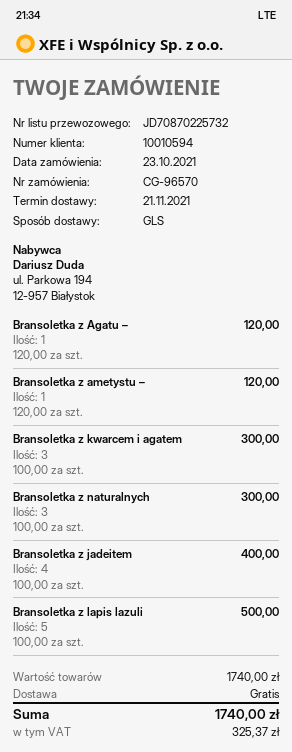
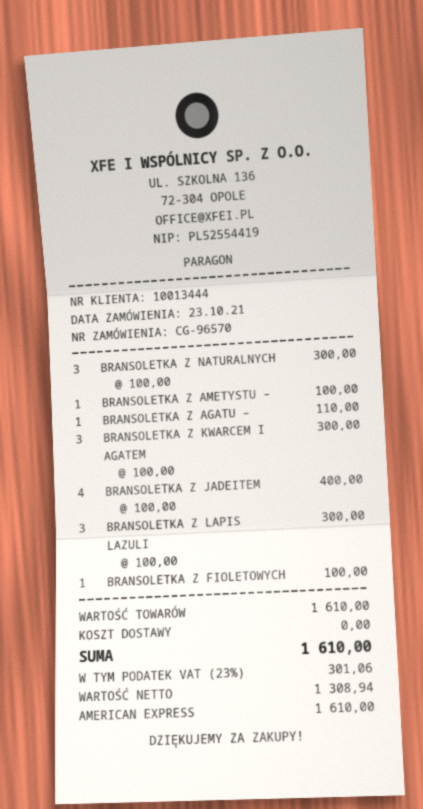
customer number: 10010594 -> 10013444
Bransoletka z Agatu –: 1 x 120.00 = 120.00 -> 1 x 110.00 = 110.00
Bransoletka z ametystu –: 1 x 120.00 = 120.00 -> 1 x 100.00 = 100.00
Bransoletka z lapis lazuli: 5 x 100.00 = 500.00 -> 3 x 100.00 = 300.00
BRANSOLETKA Z FIOLETOWYCH: none -> 1 x 100.00 = 100.00
subtotal: 1740.00 -> 1610.00
tax: 325.37 -> 301.06
total: 1740.00 -> 1610.00

